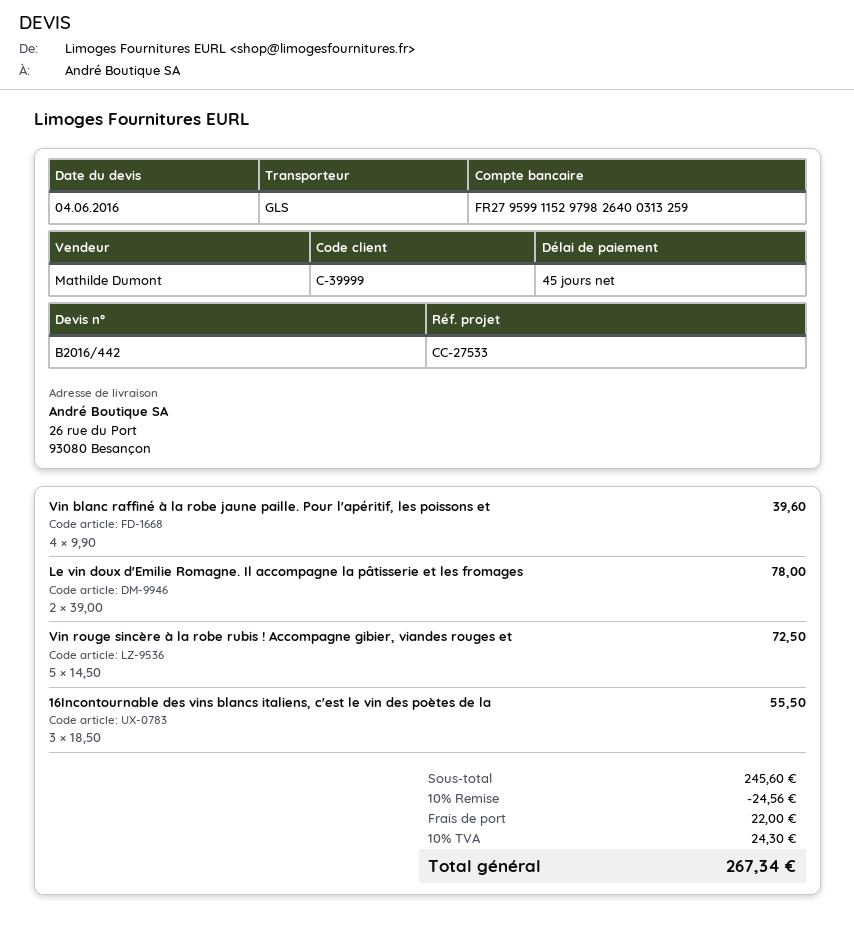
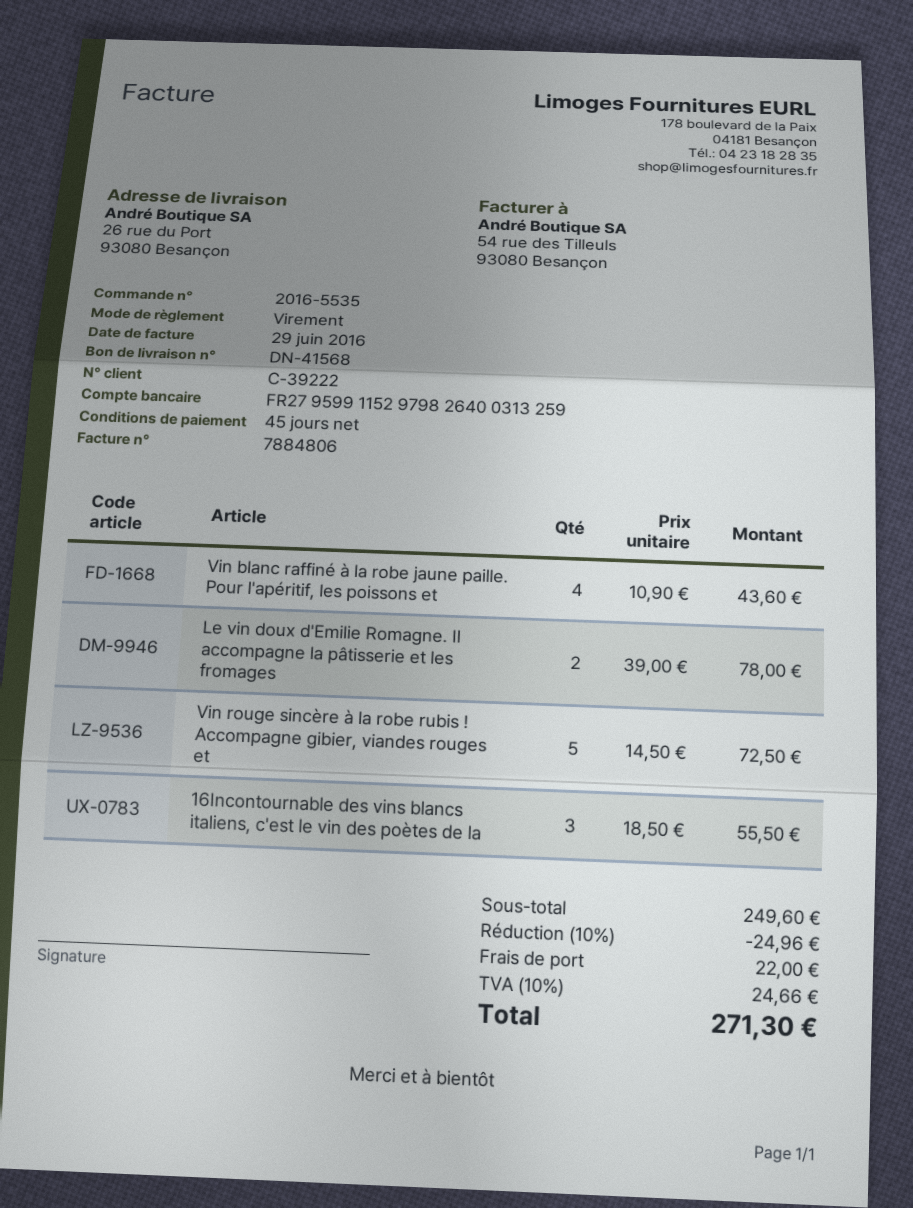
customer number: C-39999 -> C-39222
Vin blanc raffiné à la robe jaune paille. Pour l'apéritif, les poissons et: 4 x 9.90 = 39.60 -> 4 x 10.90 = 43.60
subtotal: 245.60 -> 249.60
discount: 10% = 24.56 -> 10% = 24.96
tax: 10% = 24.30 -> 10% = 24.66
total: 267.34 -> 271.30

